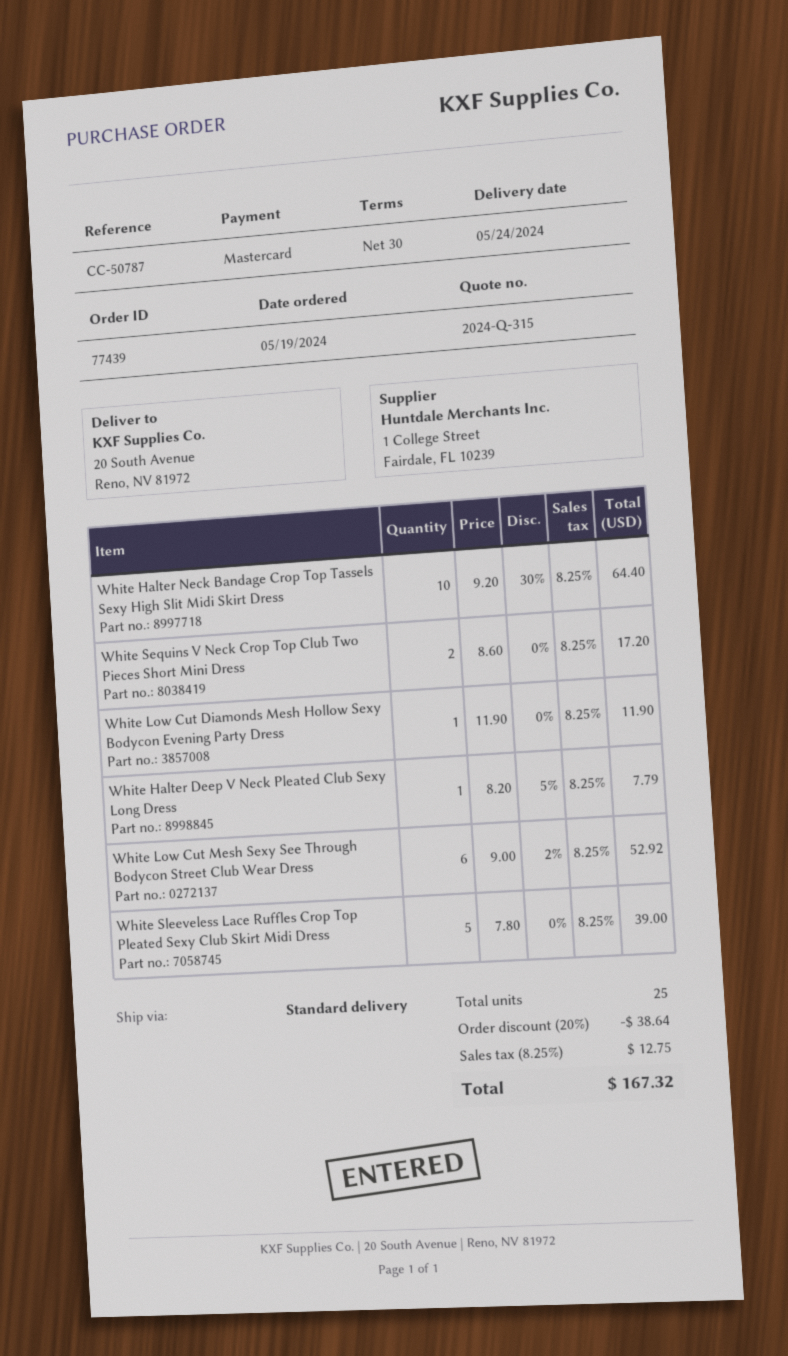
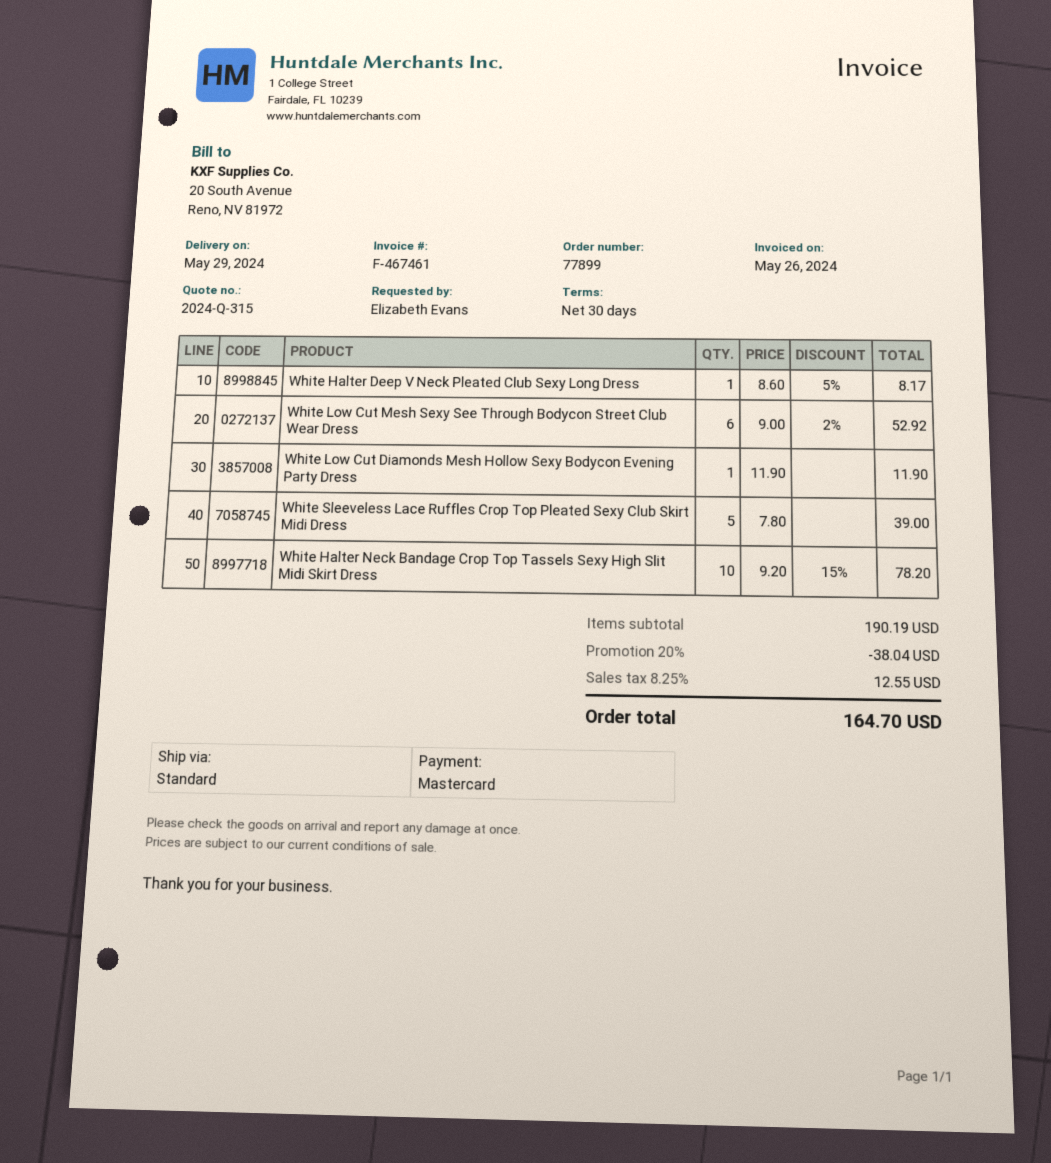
order number: 77439 -> 77899
delivery date: 2024-05-24 -> 2024-05-29
White Halter Neck Bandage Crop Top Tassels Sexy High Slit Midi Skirt Dress: 10 x 9.20 - 30% = 64.40 -> 10 x 9.20 - 15% = 78.20
White Sequins V Neck Crop Top Club Two Pieces Short Mini Dress: 2 x 8.60 = 17.20 -> none
White Halter Deep V Neck Pleated Club Sexy Long Dress: 1 x 8.20 - 5% = 7.79 -> 1 x 8.60 - 5% = 8.17
discount: 20% = 38.64 -> 20% = 38.04
tax: 8.25% = 12.75 -> 8.25% = 12.55
total: 167.32 -> 164.70

